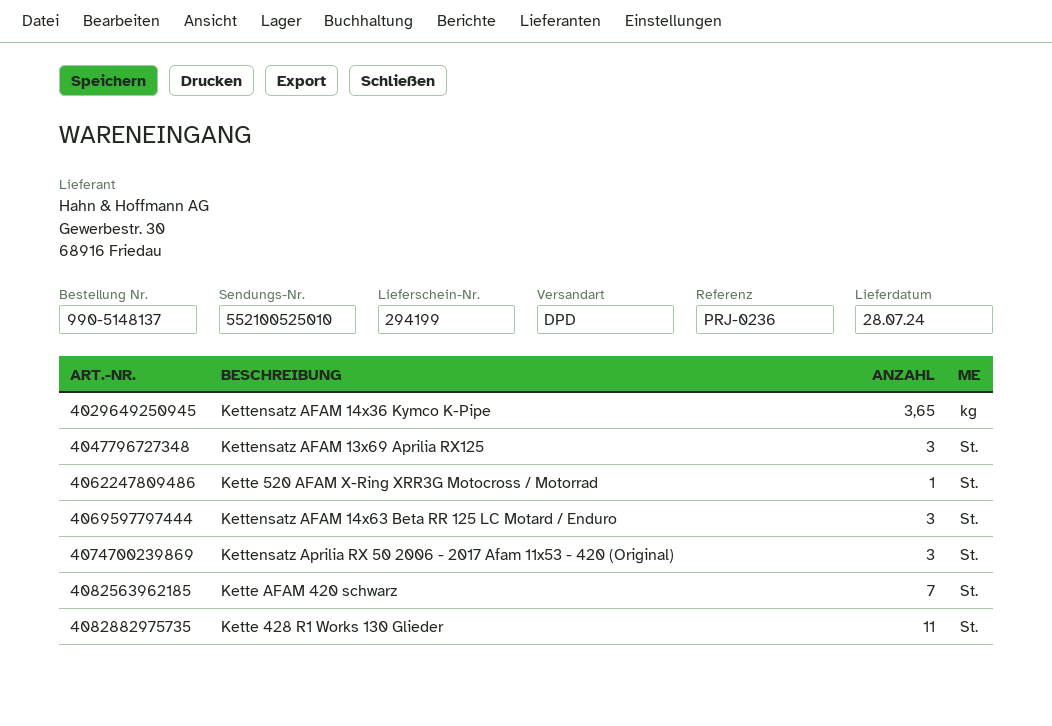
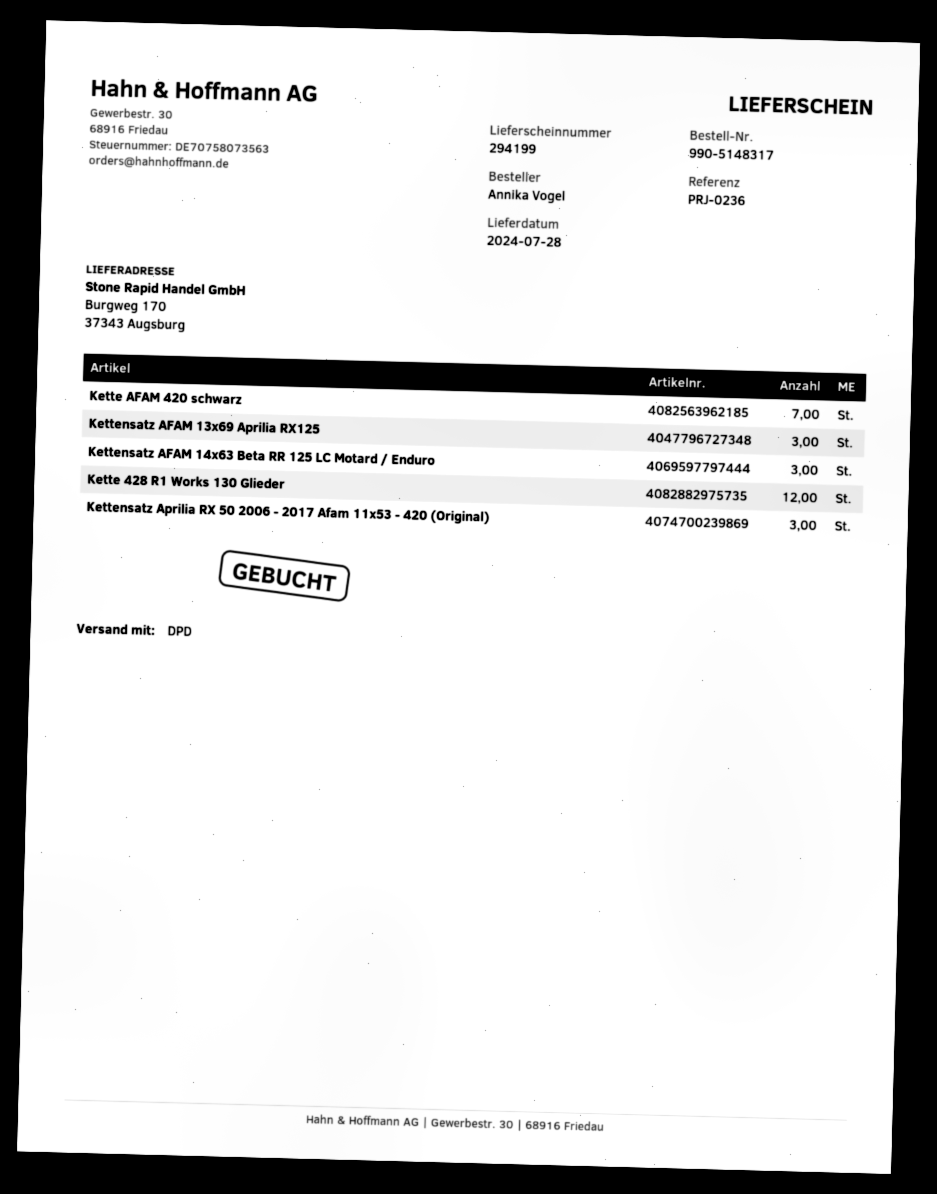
order number: 990-5148137 -> 990-5148317
Kettensatz AFAM 14x36 Kymco K-Pipe: 3.65 -> none
Kette 520 AFAM X-Ring XRR3G Motocross / Motorrad: 1 -> none
Kette 428 R1 Works 130 Glieder: 11 -> 12

